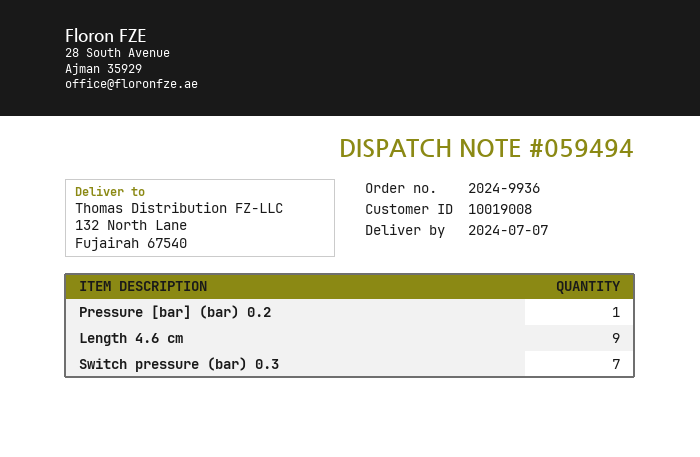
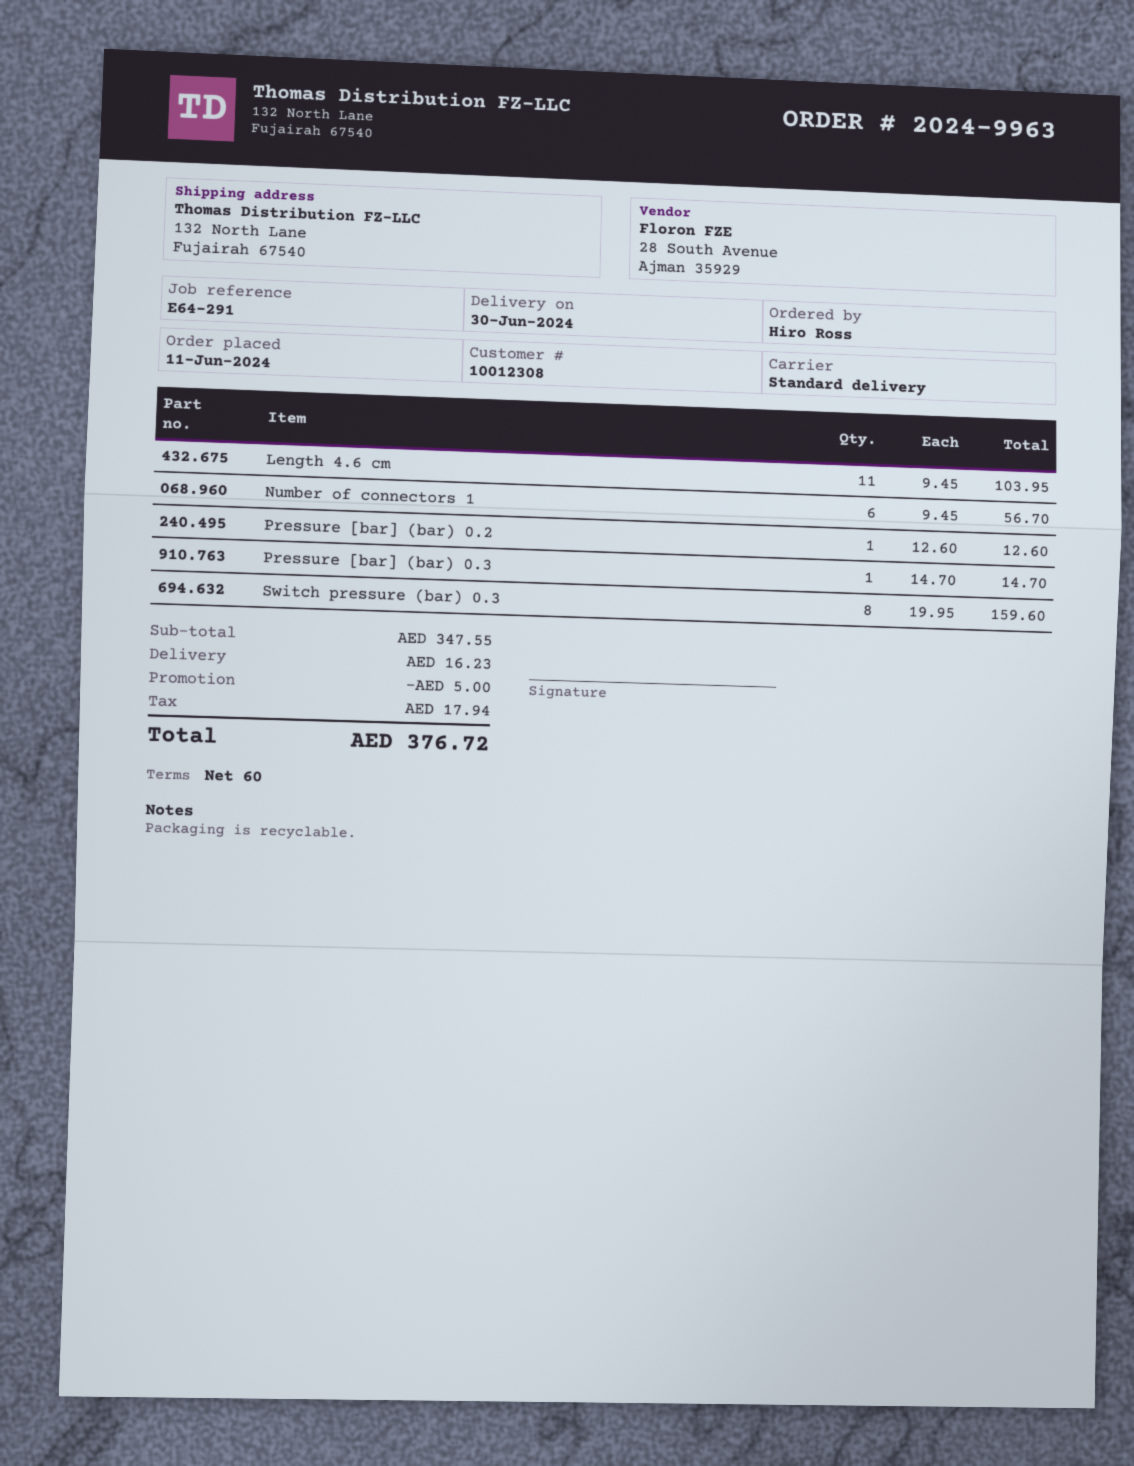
order number: 2024-9936 -> 2024-9963
delivery date: 2024-07-07 -> 2024-06-30
customer number: 10019008 -> 10012308
Length 4.6 cm: 9 -> 11
Switch pressure (bar) 0.3: 7 -> 8
Number of connectors 1: none -> 6
Pressure [bar] (bar) 0.3: none -> 1

